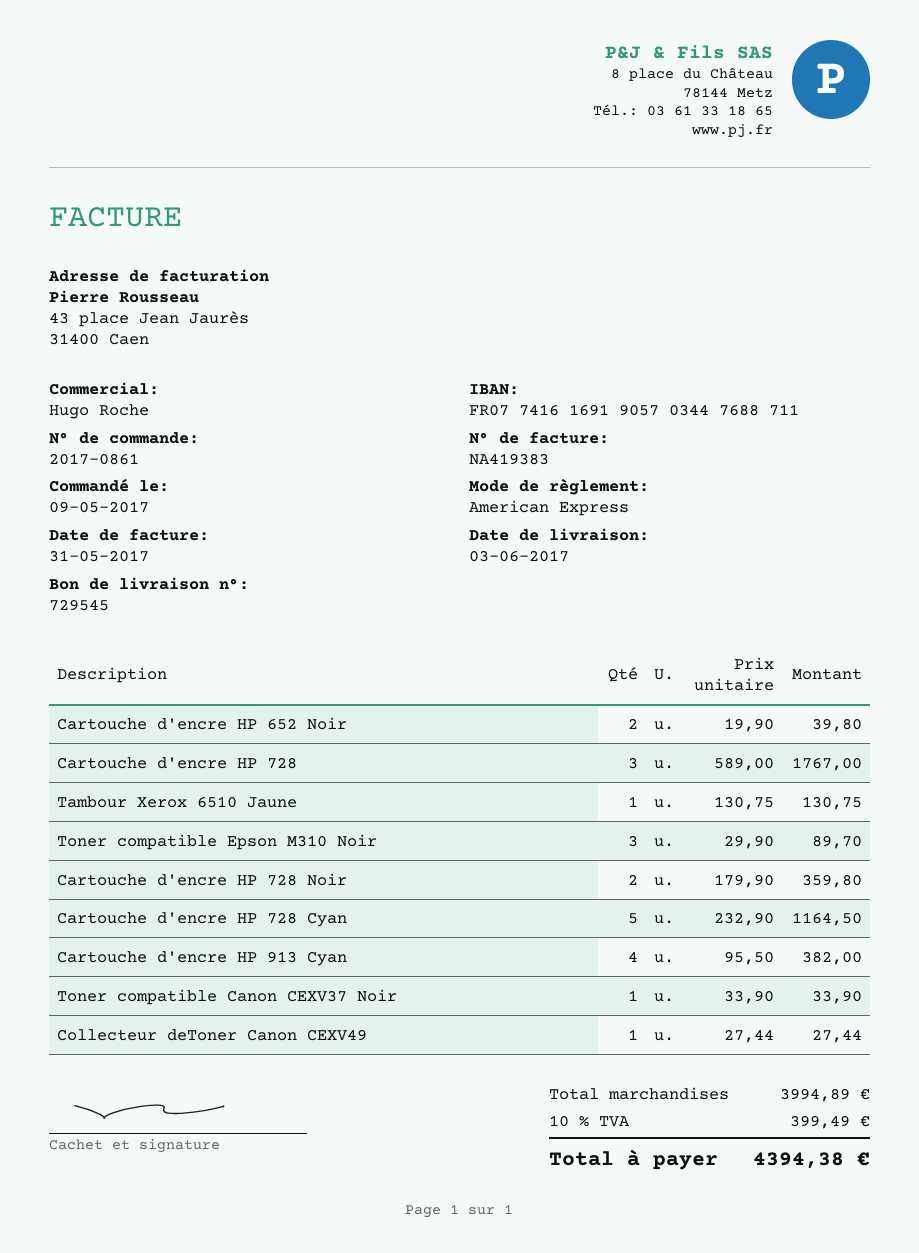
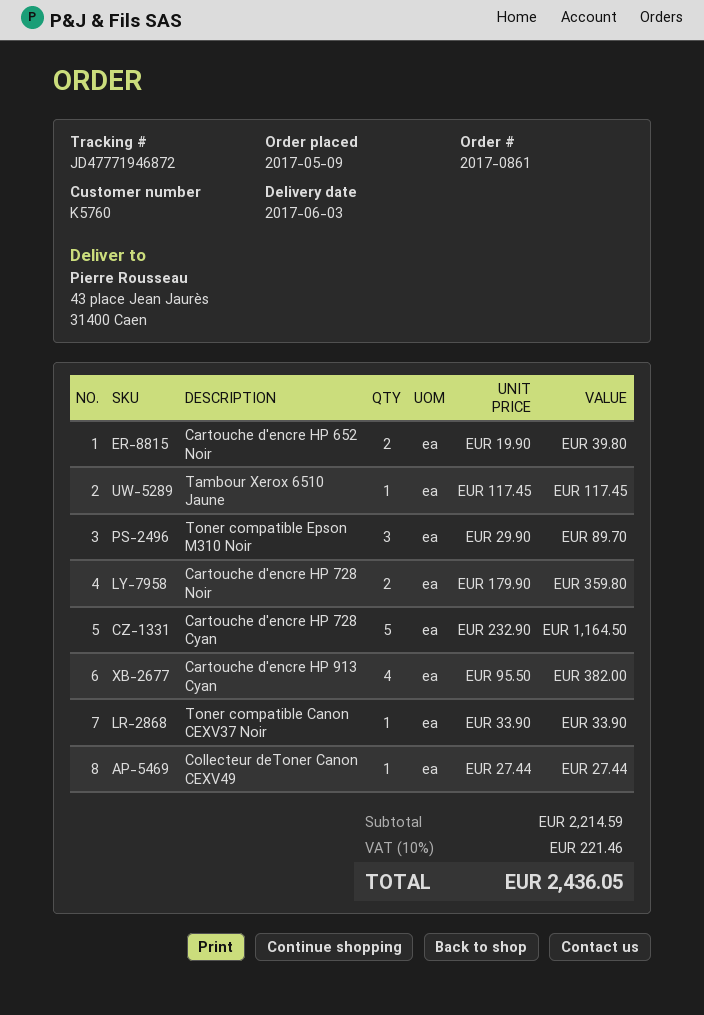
Cartouche d'encre HP 728: 3 x 589.00 = 1767.00 -> none
Tambour Xerox 6510 Jaune: 1 x 130.75 = 130.75 -> 1 x 117.45 = 117.45
subtotal: 3994.89 -> 2214.59
tax: 10% = 399.49 -> 10% = 221.46
total: 4394.38 -> 2436.05

